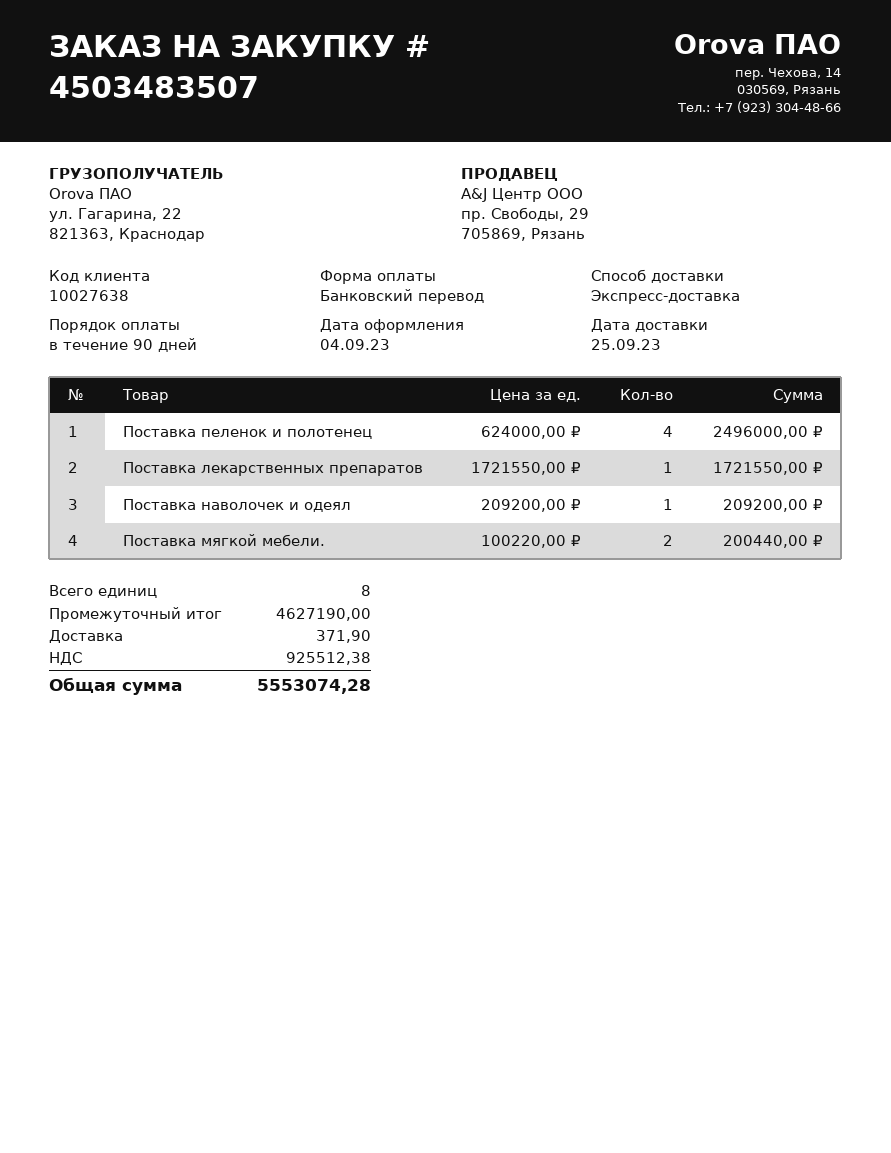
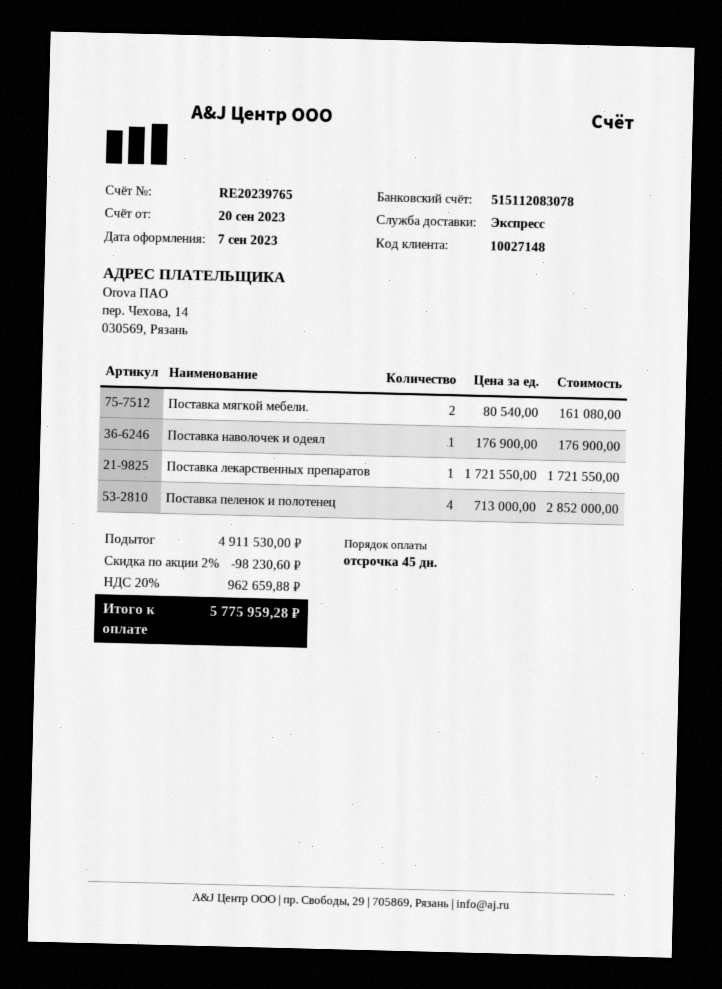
order date: 2023-09-04 -> 2023-09-07
payment terms: 90 days -> 45 days
customer number: 10027638 -> 10027148
Поставка пеленок и полотенец: 4 x 624000.00 = 2496000.00 -> 4 x 713000.00 = 2852000.00
Поставка наволочек и одеял: 1 x 209200.00 = 209200.00 -> 1 x 176900.00 = 176900.00
Поставка мягкой мебели.: 2 x 100220.00 = 200440.00 -> 2 x 80540.00 = 161080.00
subtotal: 4627190.00 -> 4911530.00
discount: none -> 2% = 98230.60
shipping: 371.90 -> none
tax: 925512.38 -> 962659.88
total: 5553074.28 -> 5775959.28

